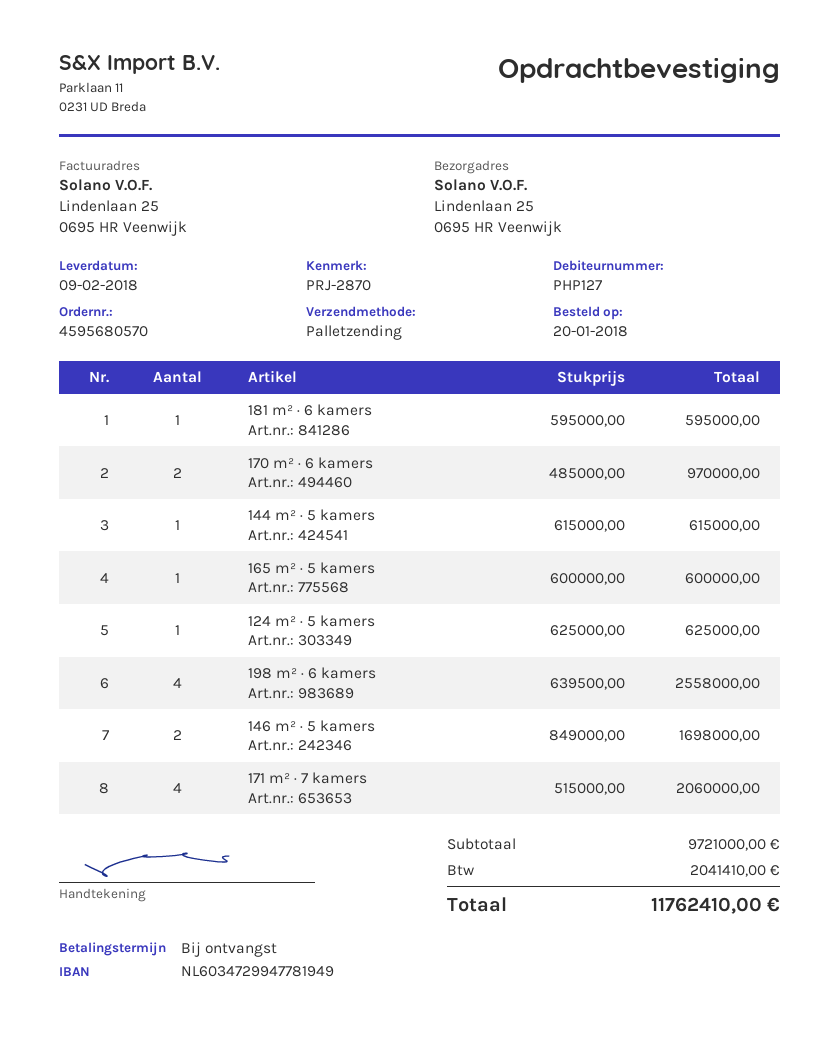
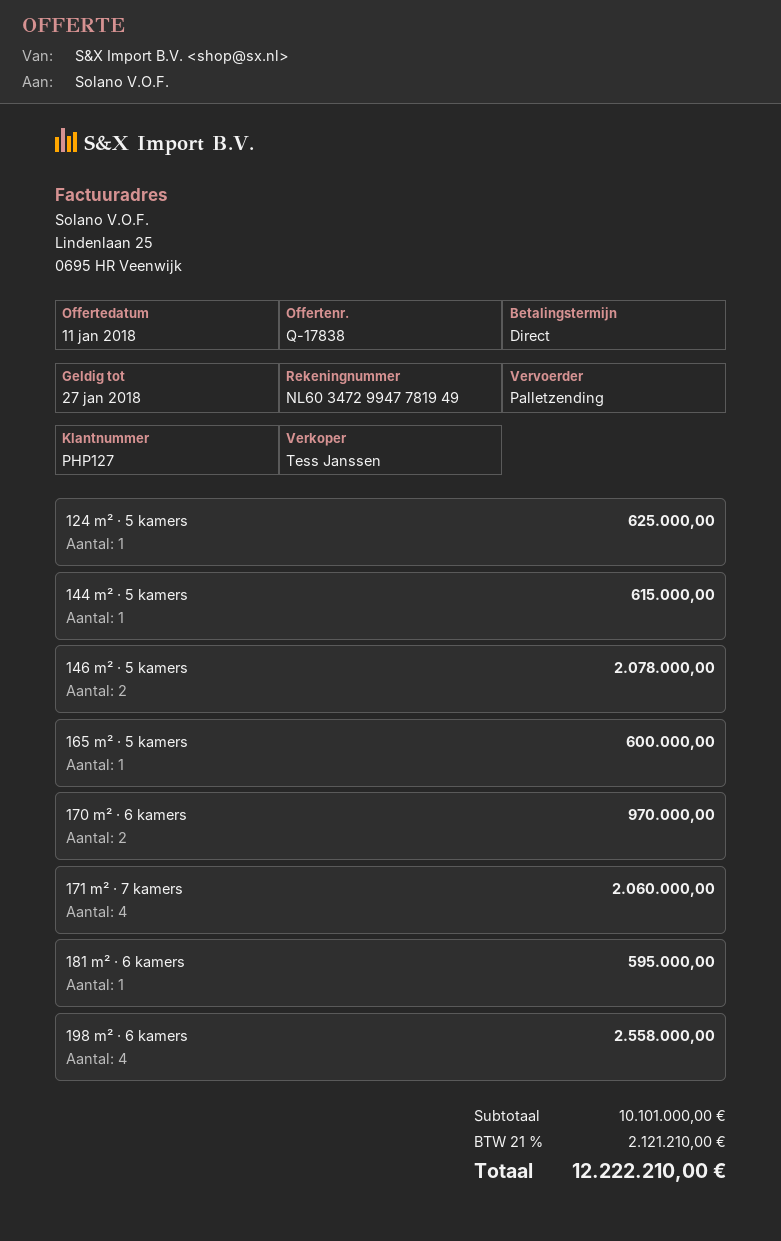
146 m² · 5 kamers: 2 for 1698000.00 -> 2 for 2078000.00
subtotal: 9721000.00 -> 10101000.00
tax: 2041410.00 -> 2121210.00
total: 11762410.00 -> 12222210.00

